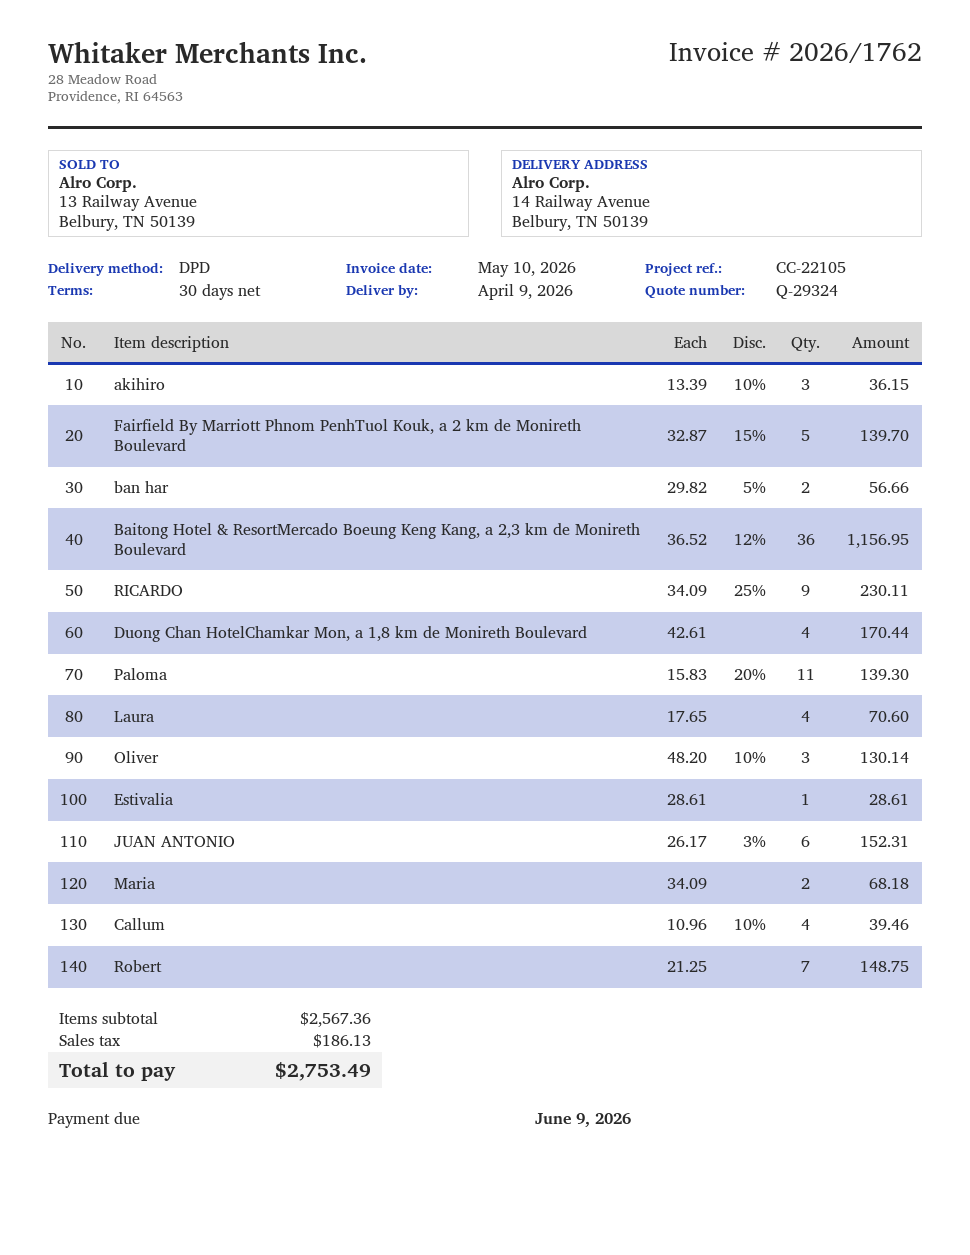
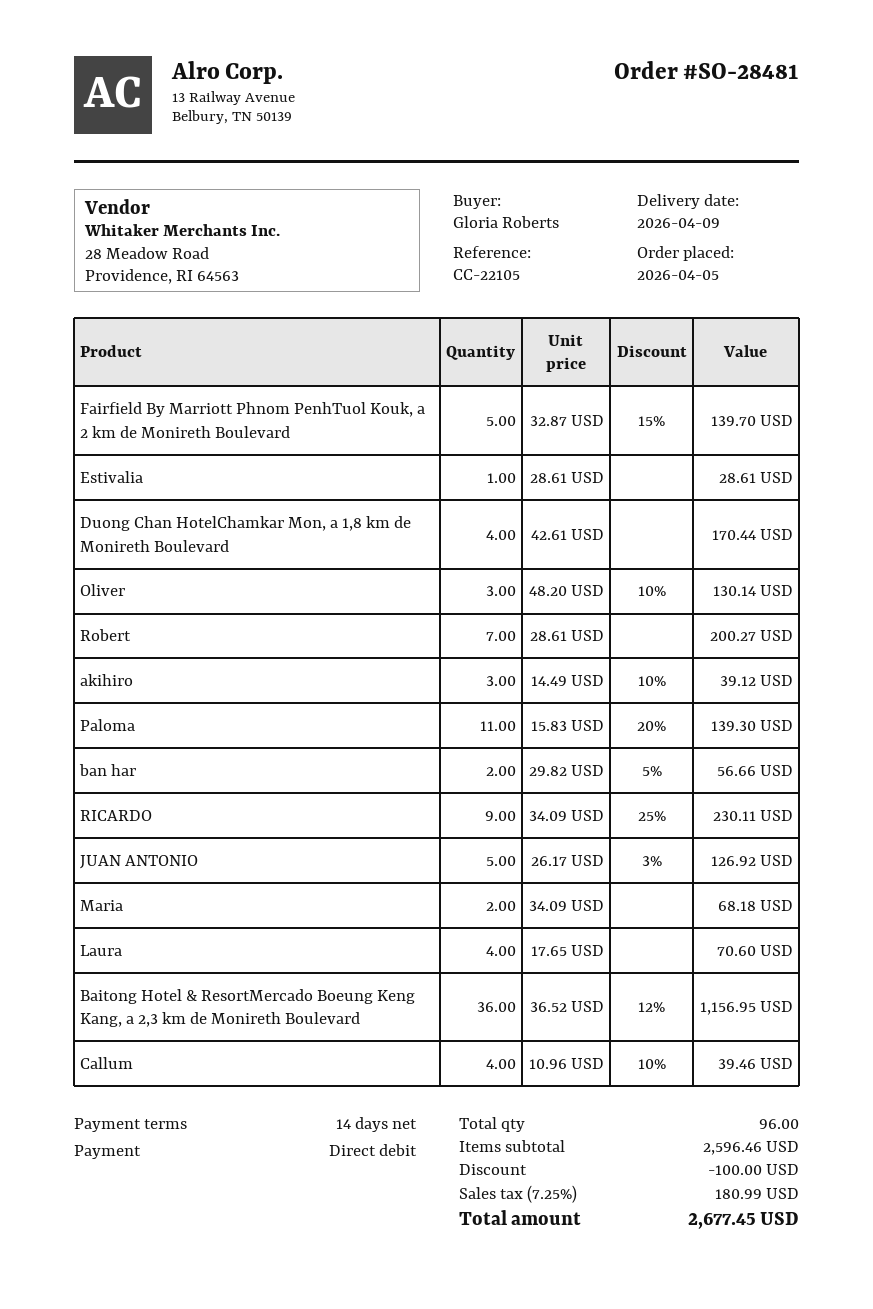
payment terms: 30 days -> 14 days
akihiro: 3 x 13.39 - 10% = 36.15 -> 3 x 14.49 - 10% = 39.12
JUAN ANTONIO: 6 x 26.17 - 3% = 152.31 -> 5 x 26.17 - 3% = 126.92
Robert: 7 x 21.25 = 148.75 -> 7 x 28.61 = 200.27
subtotal: 2567.36 -> 2596.46
discount: none -> 100.00
tax: 186.13 -> 180.99
total: 2753.49 -> 2677.45

